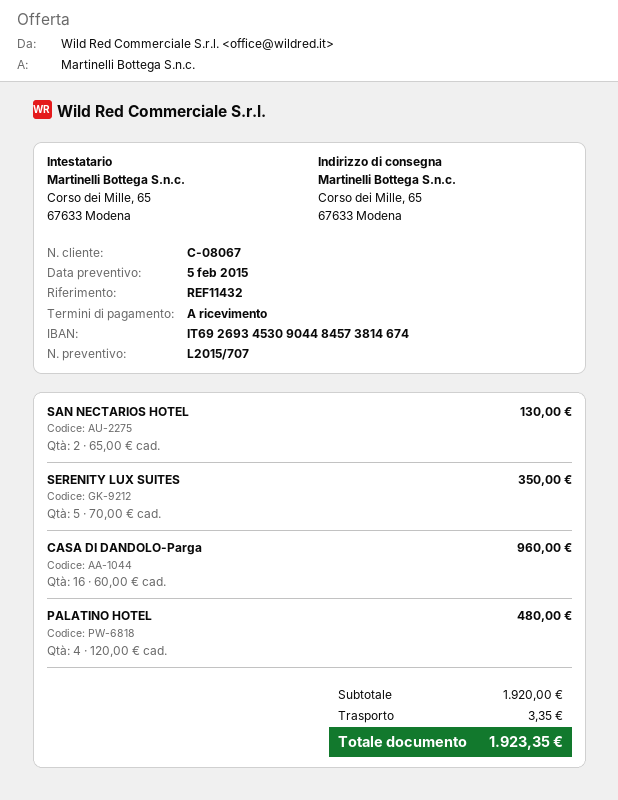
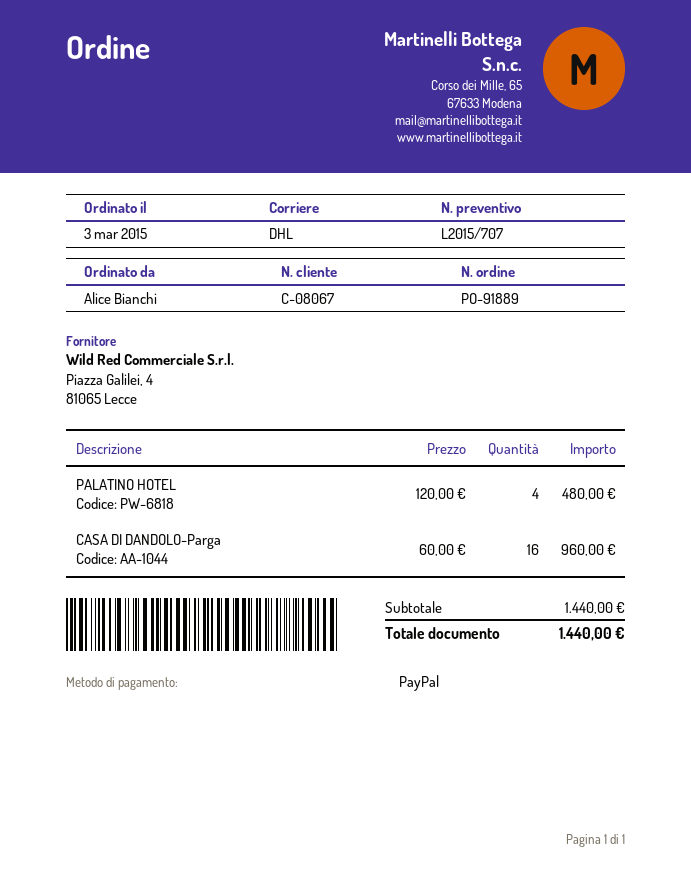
SAN NECTARIOS HOTEL: 2 x 65.00 = 130.00 -> none
SERENITY LUX SUITES: 5 x 70.00 = 350.00 -> none
subtotal: 1920.00 -> 1440.00
shipping: 3.35 -> none
total: 1923.35 -> 1440.00

